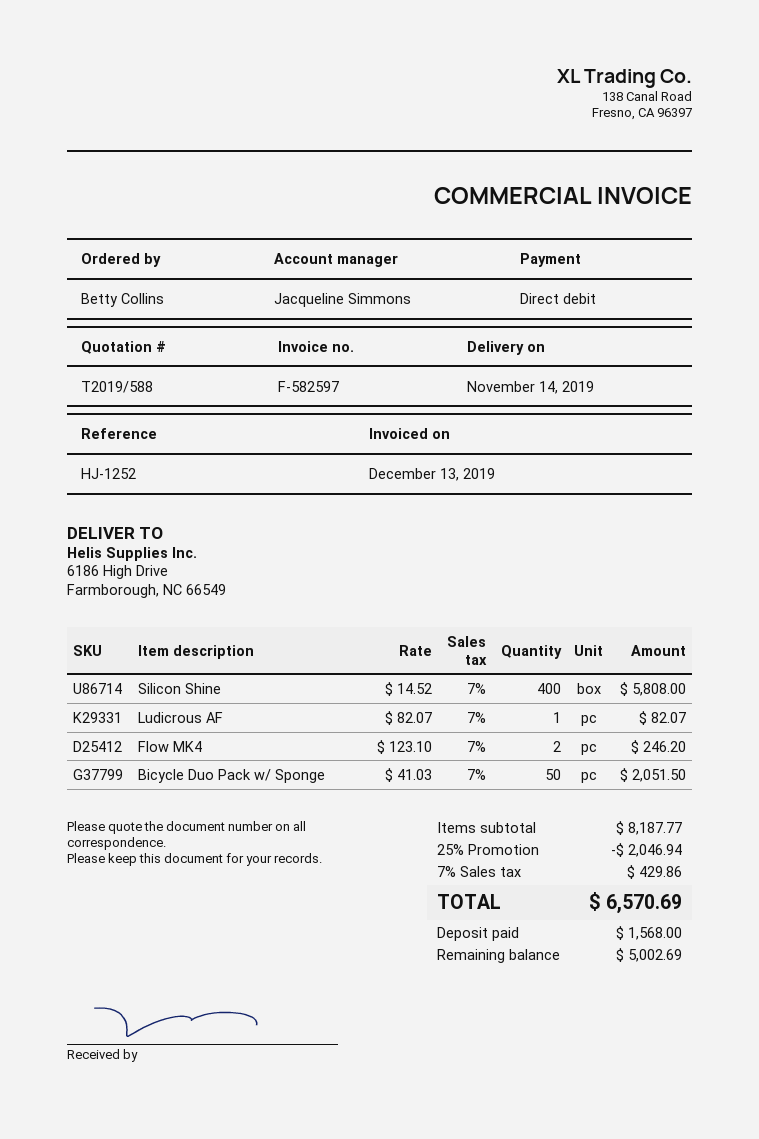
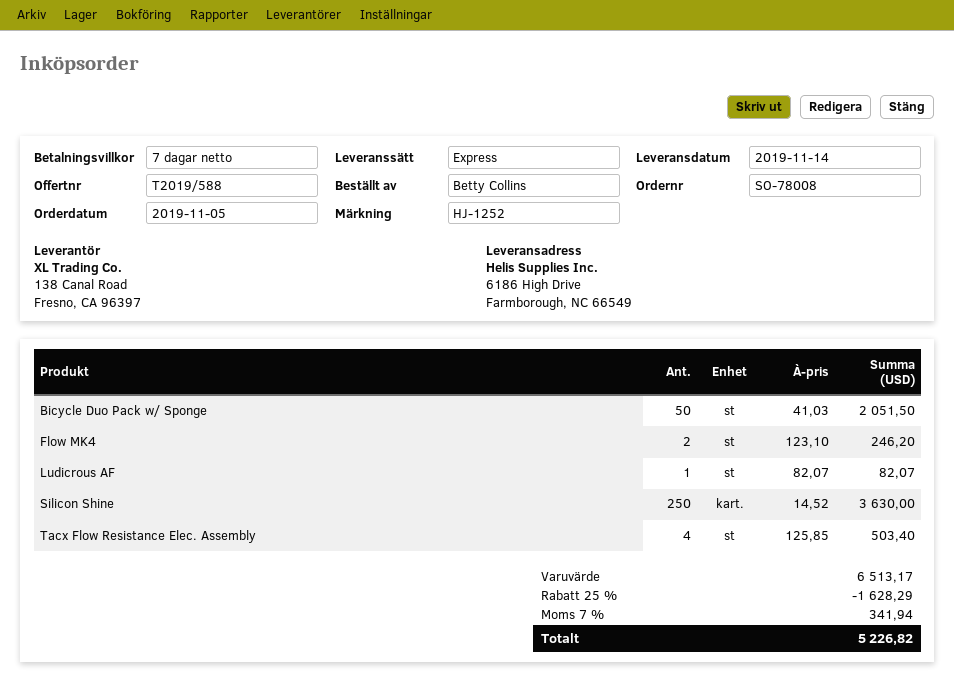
Silicon Shine: 400 x 14.52 = 5808.00 -> 250 x 14.52 = 3630.00
Tacx Flow Resistance Elec. Assembly: none -> 4 x 125.85 = 503.40
subtotal: 8187.77 -> 6513.17
discount: 25% = 2046.94 -> 25% = 1628.29
tax: 7% = 429.86 -> 7% = 341.94
total: 6570.69 -> 5226.82

